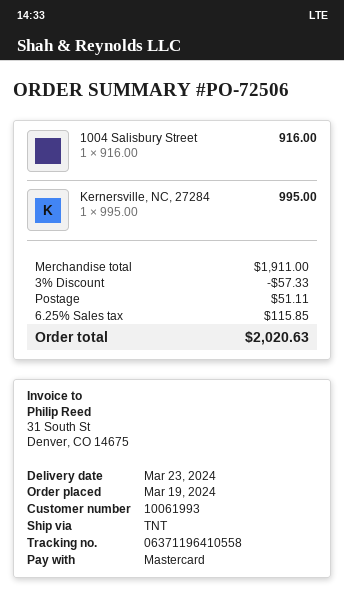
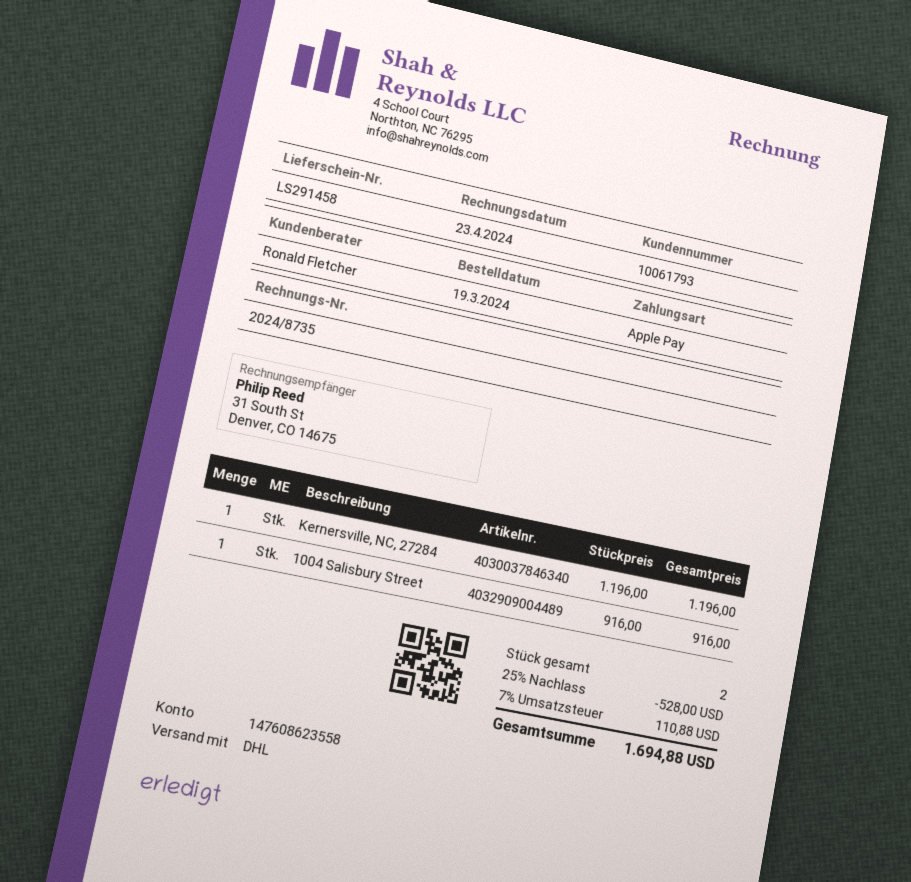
customer number: 10061993 -> 10061793
payment method: Mastercard -> Apple Pay
shipping method: TNT -> DHL
Kernersville, NC, 27284: 1 x 995.00 = 995.00 -> 1 x 1196.00 = 1196.00
discount: 3% = 57.33 -> 25% = 528.00
shipping: 51.11 -> none
tax: 6.25% = 115.85 -> 7% = 110.88
total: 2020.63 -> 1694.88

